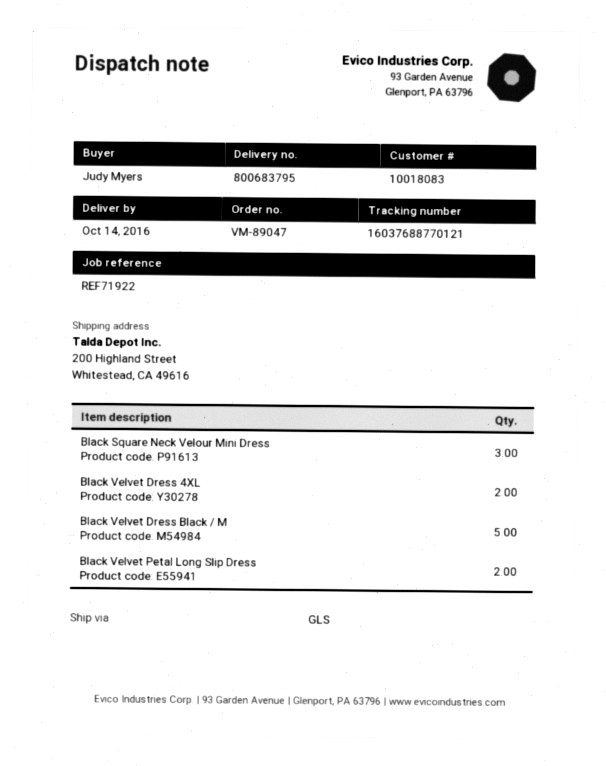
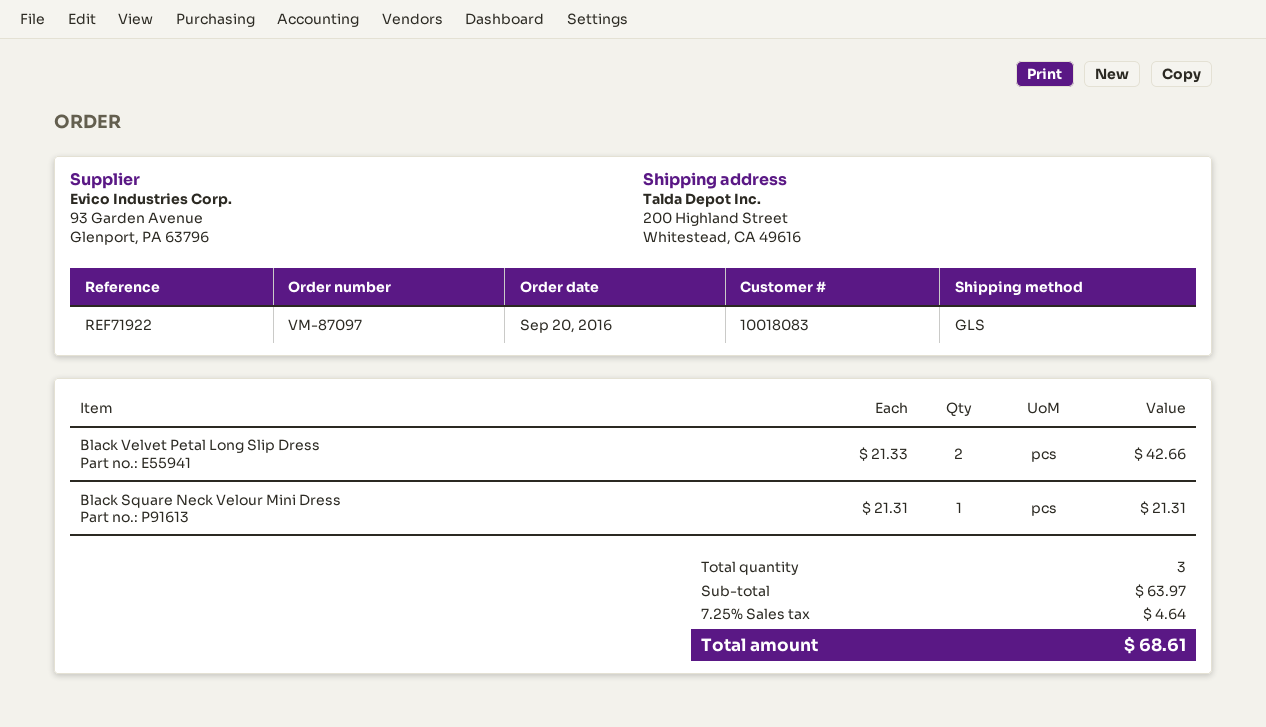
order number: VM-89047 -> VM-87097
Black Square Neck Velour Mini Dress: 3 -> 1
Black Velvet Dress 4XL: 2 -> none
Black Velvet Dress Black / M: 5 -> none

